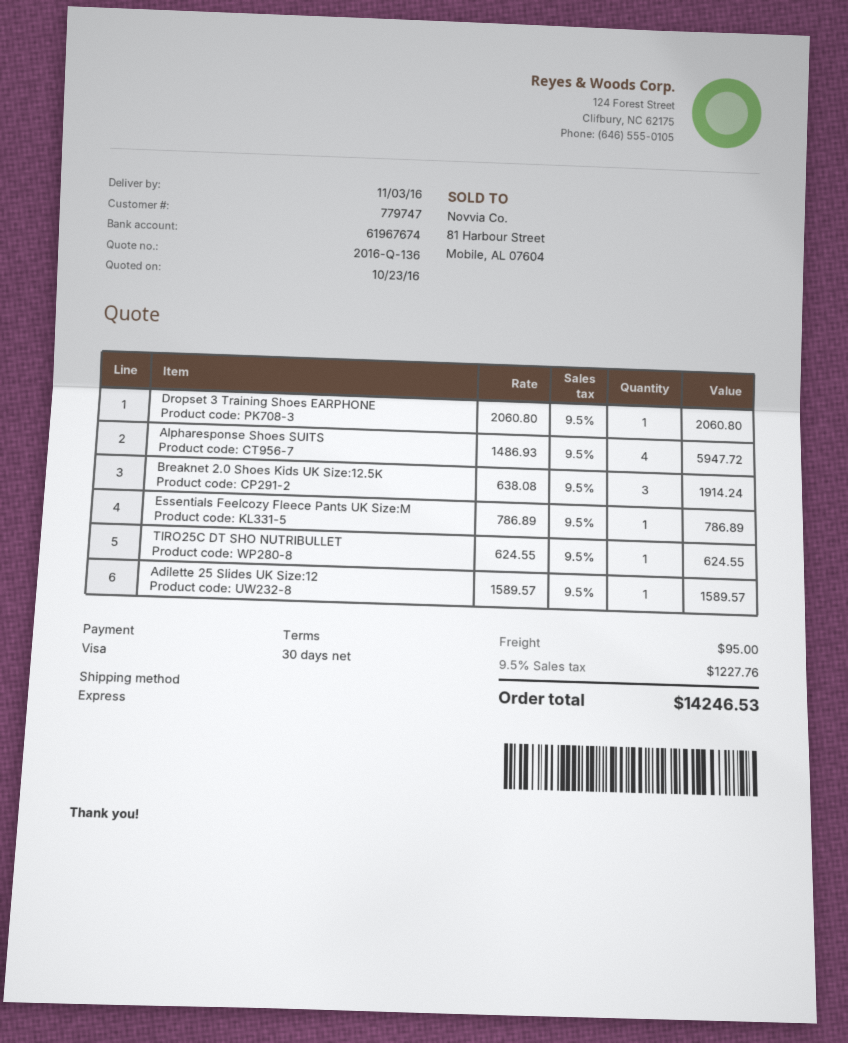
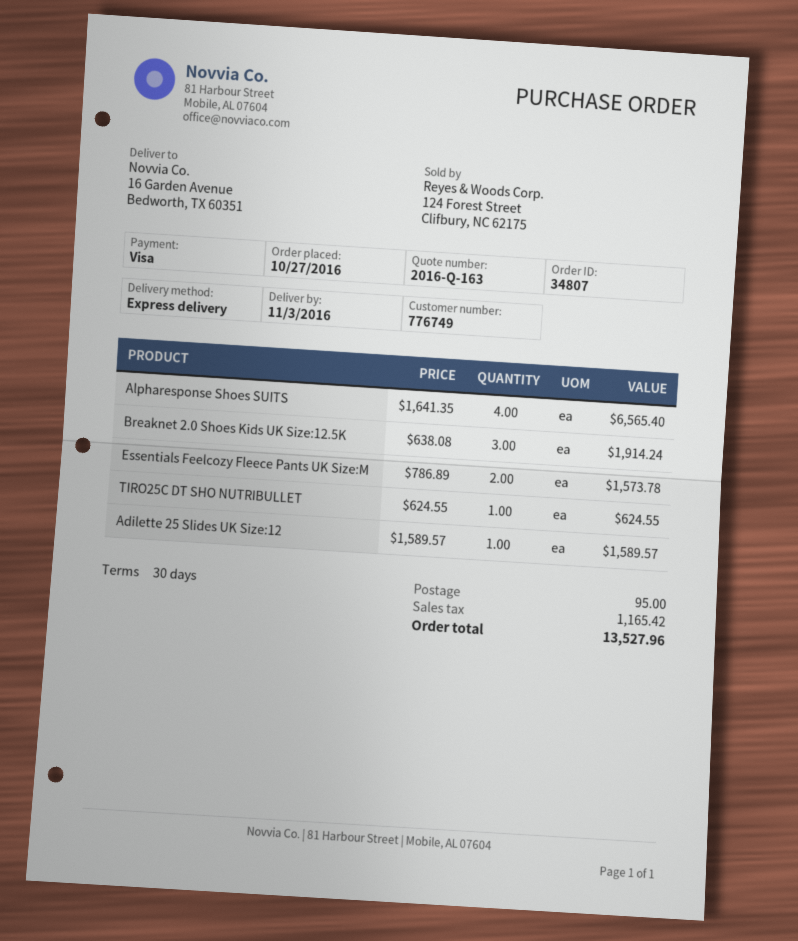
quote number: 2016-Q-136 -> 2016-Q-163
customer number: 779747 -> 776749
Dropset 3 Training Shoes EARPHONE: 1 x 2060.80 = 2060.80 -> none
Alpharesponse Shoes SUITS: 4 x 1486.93 = 5947.72 -> 4 x 1641.35 = 6565.40
Essentials Feelcozy Fleece Pants UK Size:M: 1 x 786.89 = 786.89 -> 2 x 786.89 = 1573.78
tax: 1227.76 -> 1165.42
total: 14246.53 -> 13527.96

